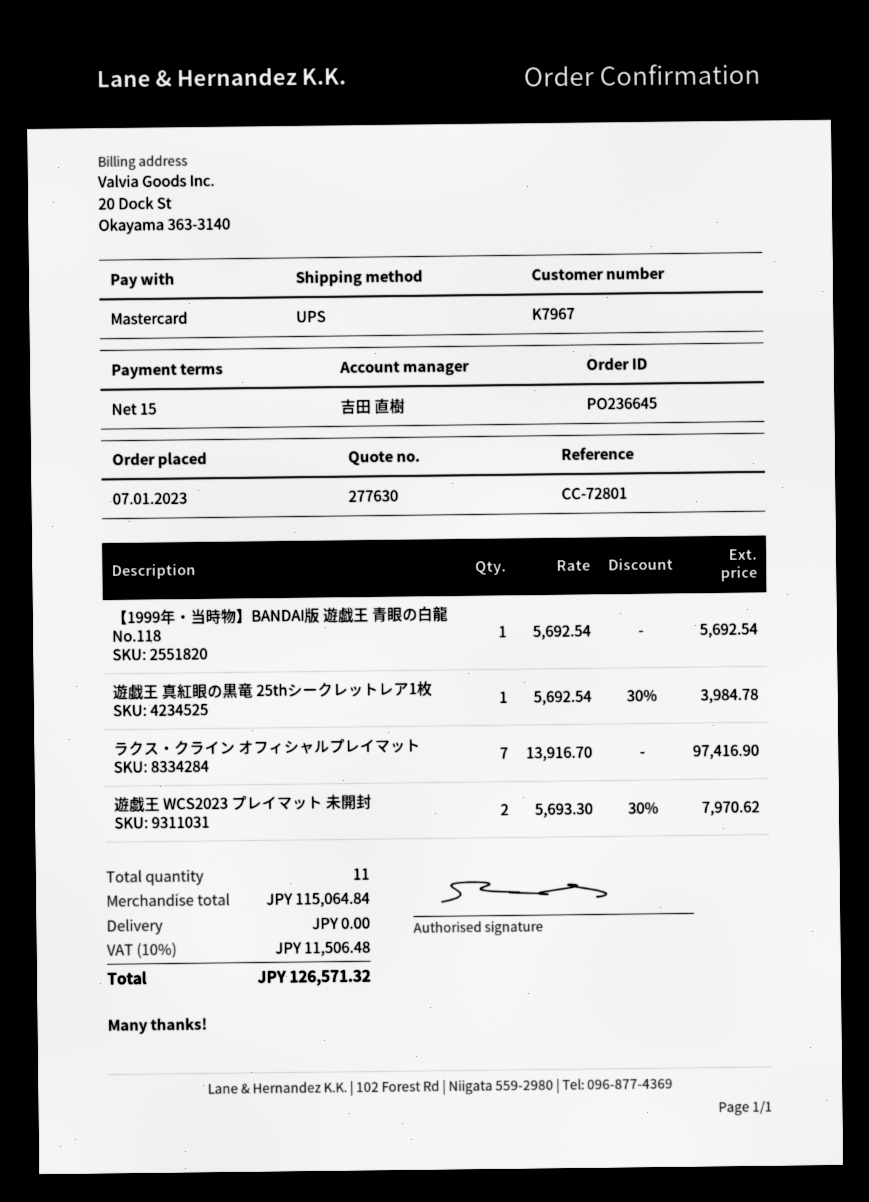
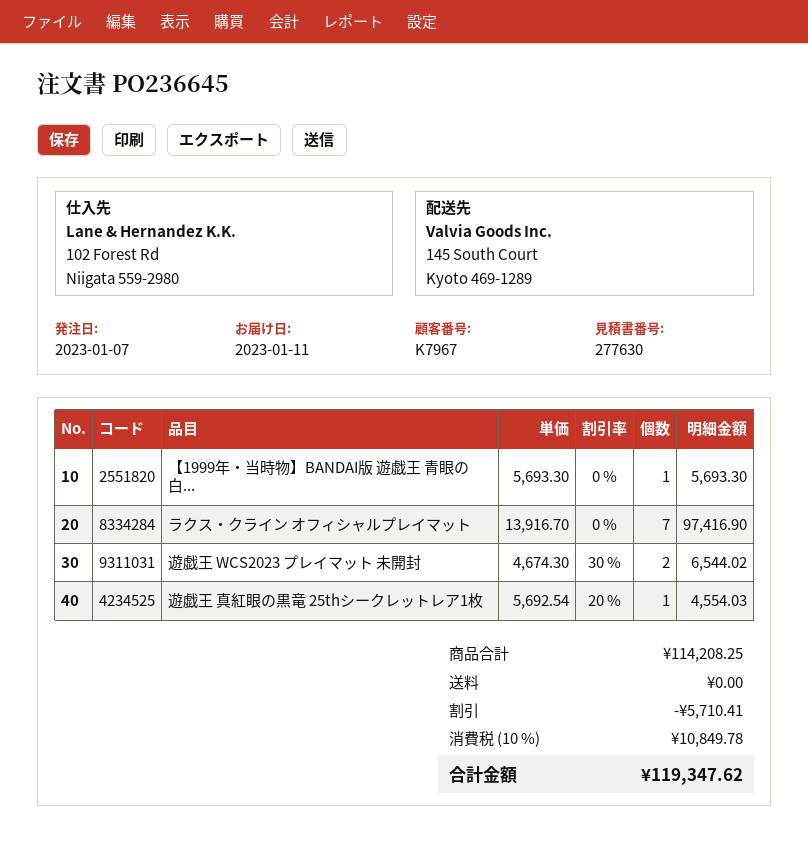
【1999年・当時物】BANDAI版 遊戯王 青眼の白龍 No.118: 1 x 5692.54 = 5692.54 -> 1 x 5693.30 = 5693.30
遊戯王 真紅眼の黒竜 25thシークレットレア1枚: 1 x 5692.54 - 30% = 3984.78 -> 1 x 5692.54 - 20% = 4554.03
遊戯王 WCS2023 プレイマット 未開封: 2 x 5693.30 - 30% = 7970.62 -> 2 x 4674.30 - 30% = 6544.02
subtotal: 115064.84 -> 114208.25
discount: none -> 5710.41
tax: 10% = 11506.48 -> 10% = 10849.78
total: 126571.32 -> 119347.62

